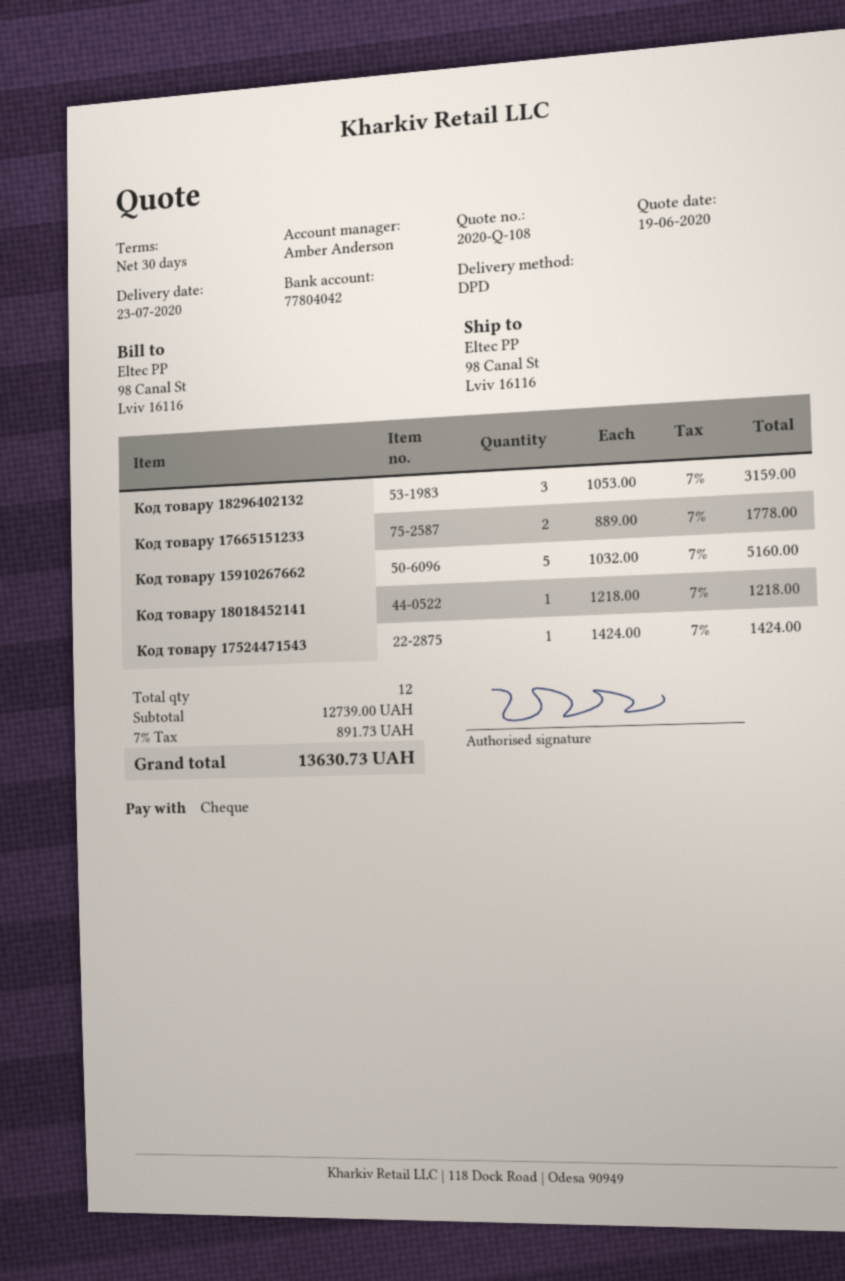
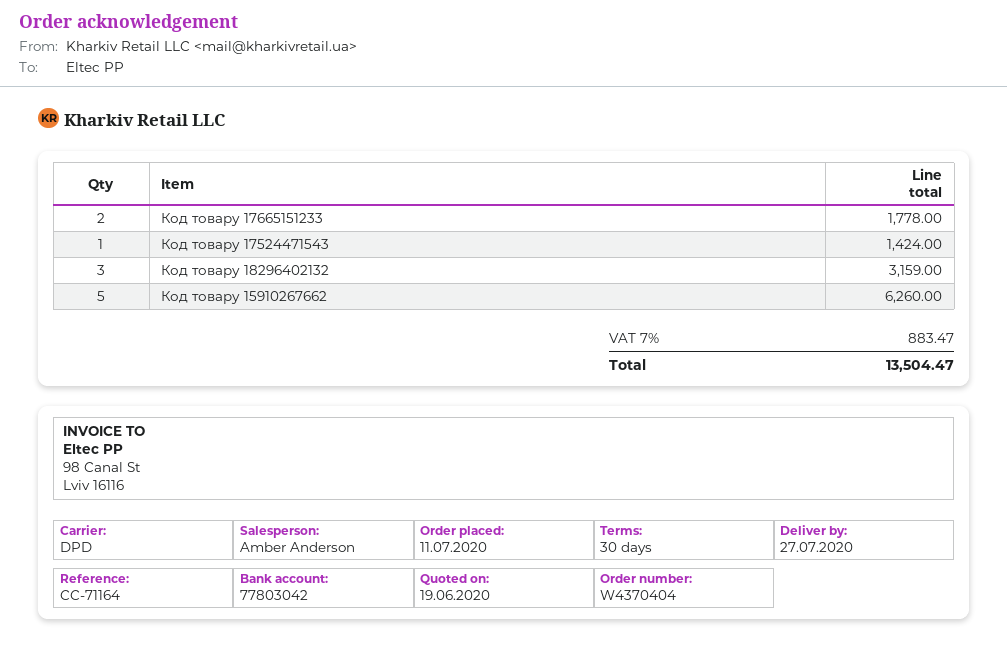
delivery date: 2020-07-23 -> 2020-07-27
bank account: 77804042 -> 77803042
Код товару 15910267662: 5 for 5160.00 -> 5 for 6260.00
Код товару 18018452141: 1 for 1218.00 -> none
tax: 7% = 891.73 -> 7% = 883.47
total: 13630.73 -> 13504.47

